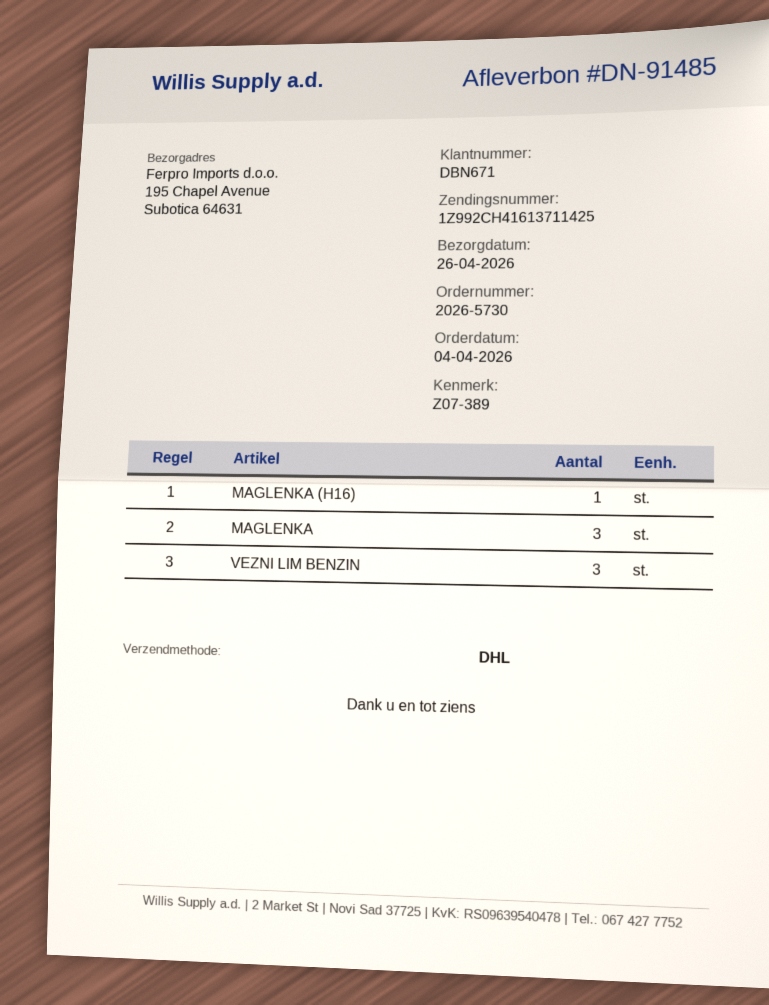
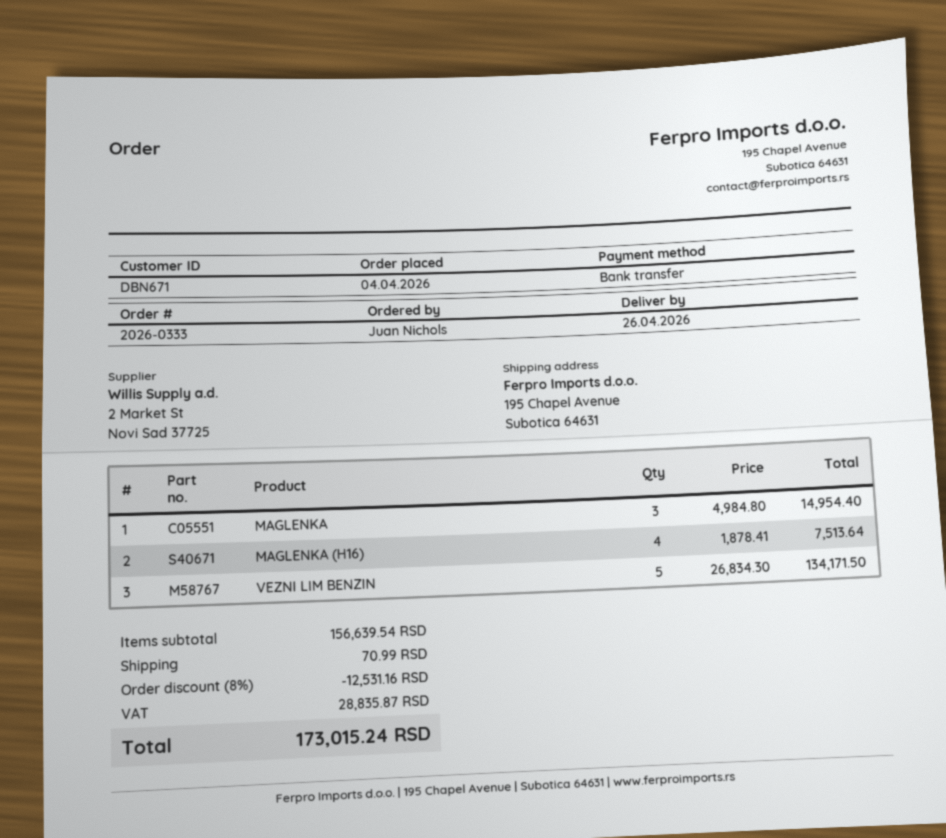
order number: 2026-5730 -> 2026-0333
MAGLENKA (H16): 1 -> 4
VEZNI LIM BENZIN: 3 -> 5

